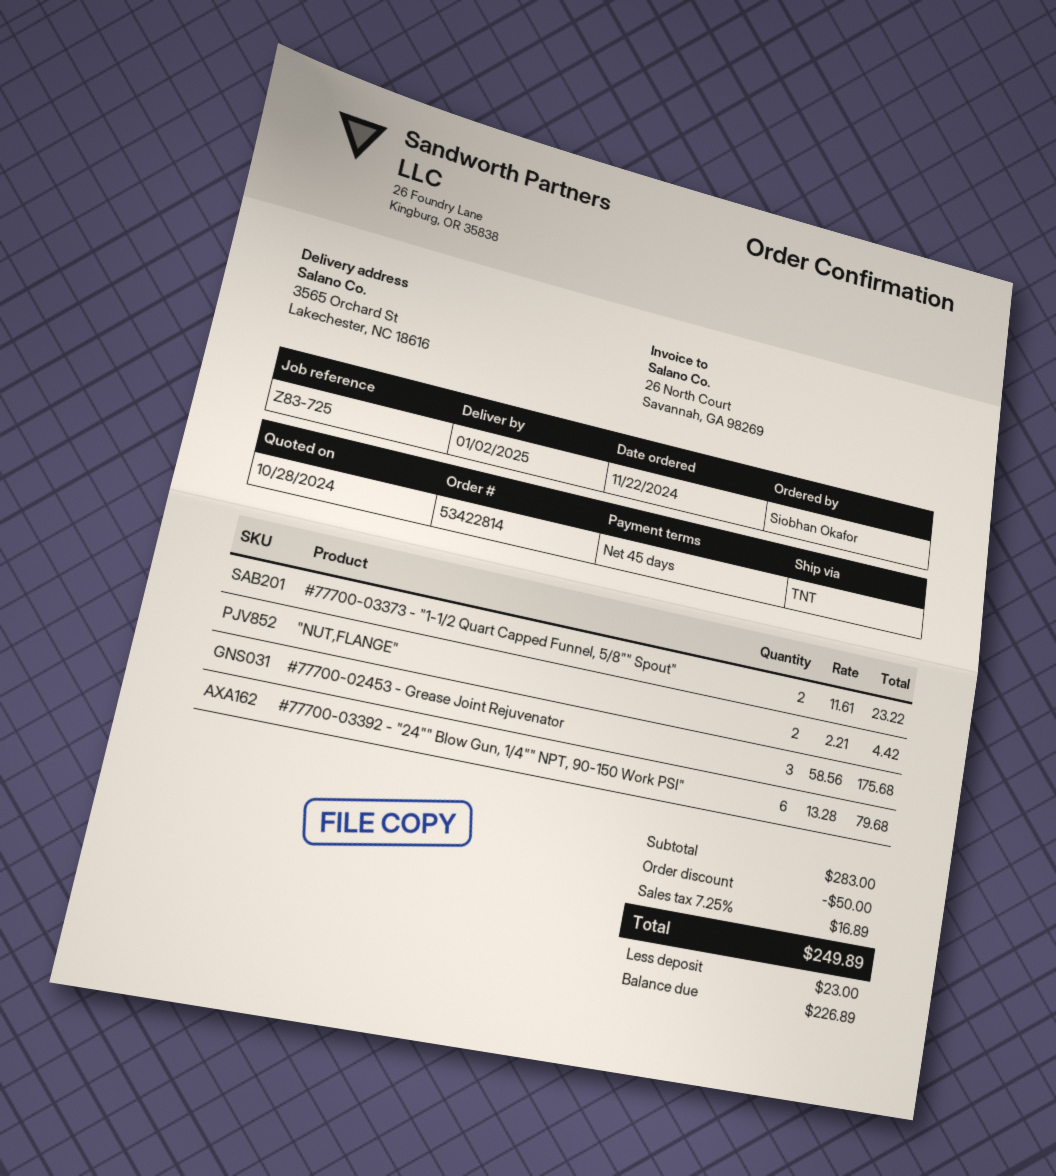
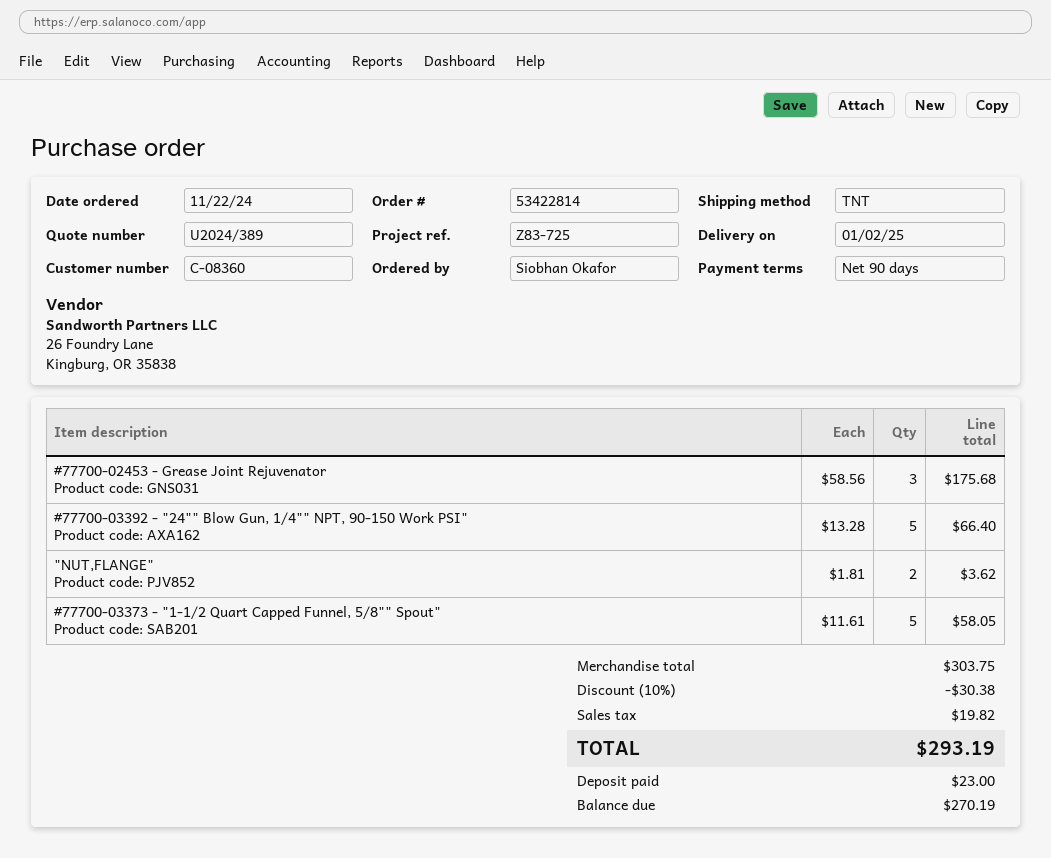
payment terms: 45 days -> 90 days
#77700-03373 - "1-1/2 Quart Capped Funnel, 5/8"" Spout": 2 x 11.61 = 23.22 -> 5 x 11.61 = 58.05
"NUT,FLANGE": 2 x 2.21 = 4.42 -> 2 x 1.81 = 3.62
#77700-03392 - "24"" Blow Gun, 1/4"" NPT, 90-150 Work PSI": 6 x 13.28 = 79.68 -> 5 x 13.28 = 66.40
subtotal: 283.00 -> 303.75
discount: 50.00 -> 30.38
tax: 16.89 -> 19.82
total: 249.89 -> 293.19
balance: 226.89 -> 270.19

